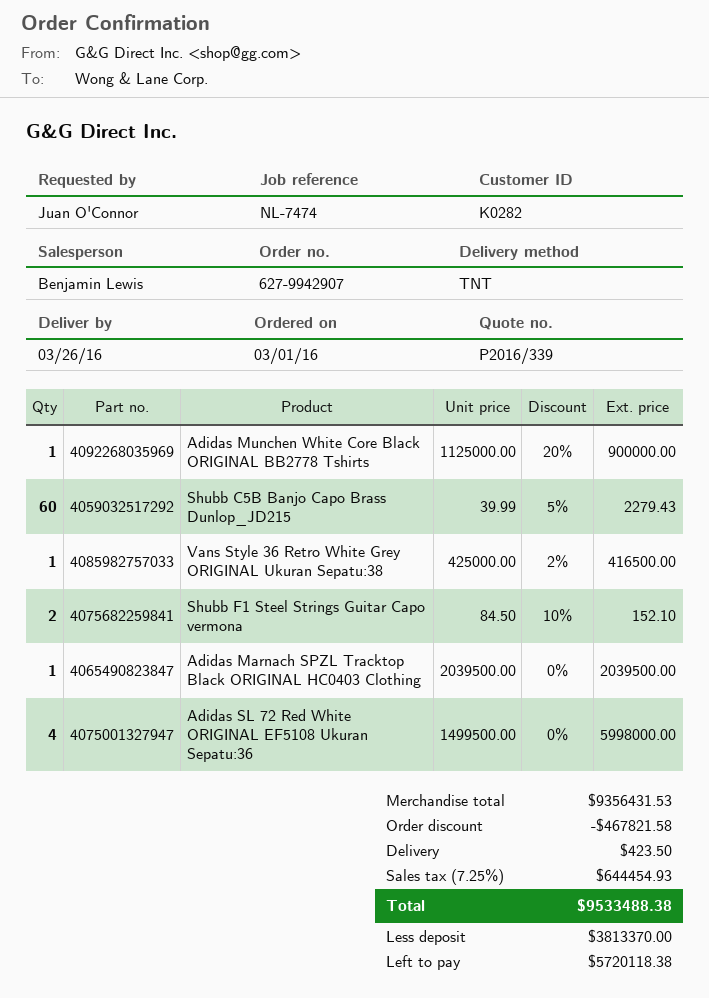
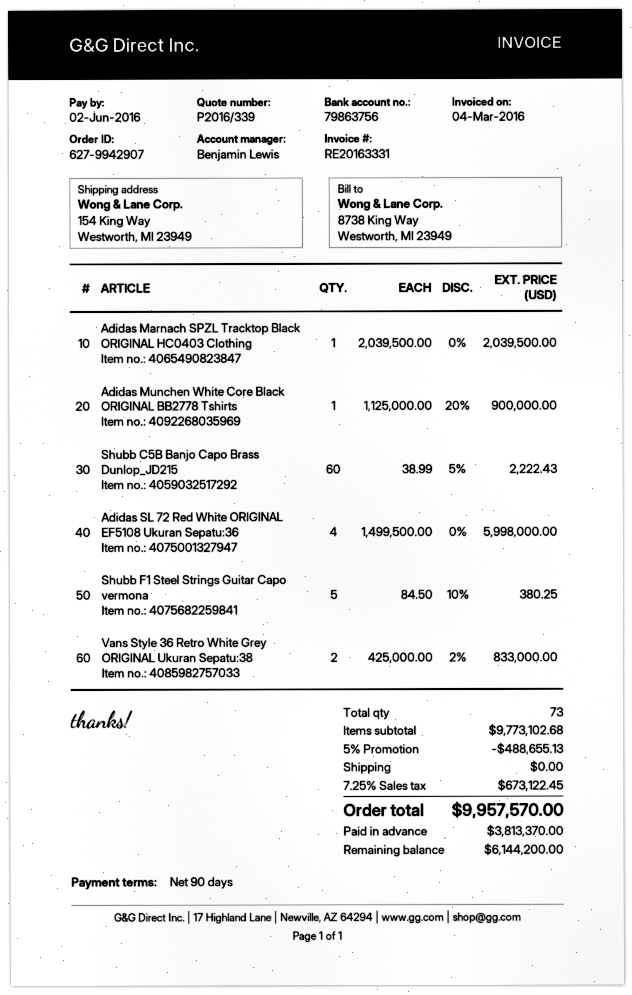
Shubb C5B Banjo Capo Brass Dunlop_JD215: 60 x 39.99 - 5% = 2279.43 -> 60 x 38.99 - 5% = 2222.43
Vans Style 36 Retro White Grey ORIGINAL Ukuran Sepatu:38: 1 x 425000.00 - 2% = 416500.00 -> 2 x 425000.00 - 2% = 833000.00
Shubb F1 Steel Strings Guitar Capo vermona: 2 x 84.50 - 10% = 152.10 -> 5 x 84.50 - 10% = 380.25
subtotal: 9356431.53 -> 9773102.68
discount: 467821.58 -> 488655.13
shipping: 423.50 -> 0.00
tax: 7.25% = 644454.93 -> 7.25% = 673122.45
total: 9533488.38 -> 9957570.00
balance: 5720118.38 -> 6144200.00

